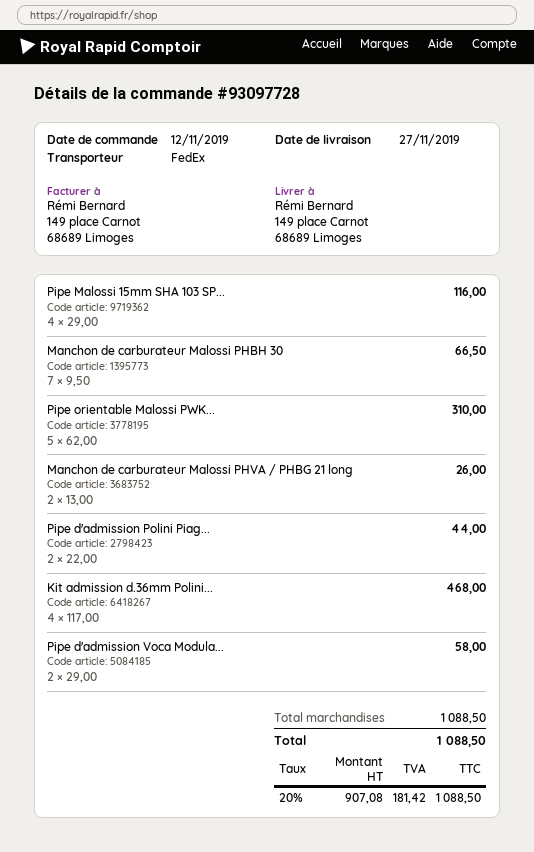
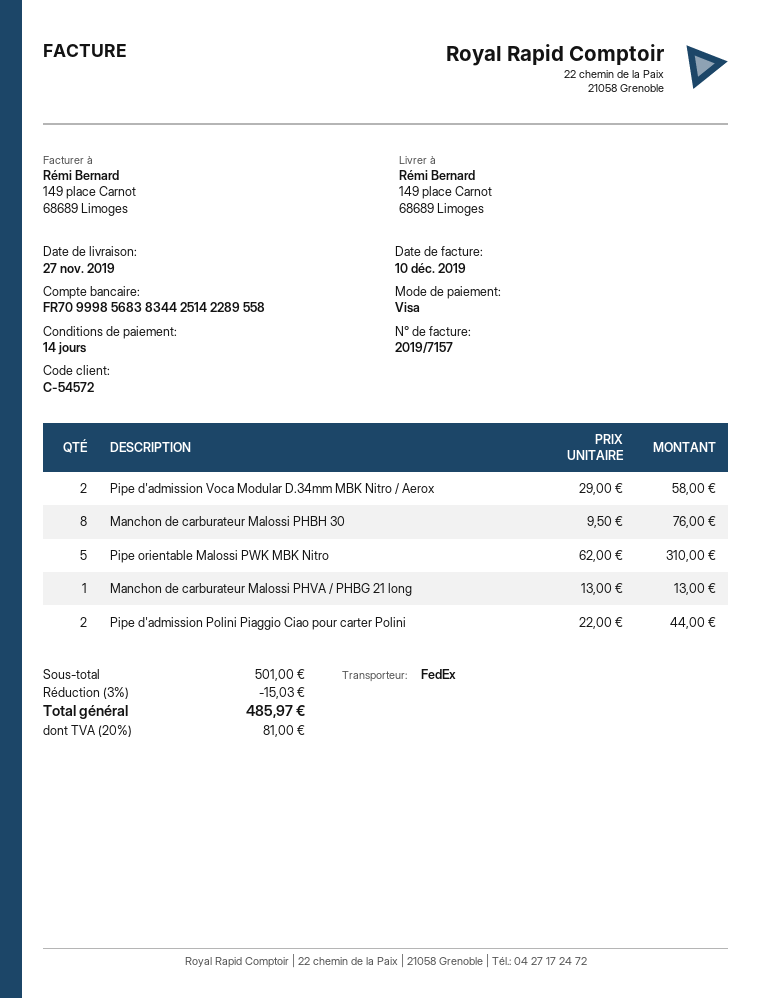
Pipe Malossi 15mm SHA 103 SP...: 4 x 29.00 = 116.00 -> none
Manchon de carburateur Malossi PHBH 30: 7 x 9.50 = 66.50 -> 8 x 9.50 = 76.00
Manchon de carburateur Malossi PHVA / PHBG 21 long: 2 x 13.00 = 26.00 -> 1 x 13.00 = 13.00
Kit admission d.36mm Polini...: 4 x 117.00 = 468.00 -> none
subtotal: 1088.50 -> 501.00
discount: none -> 3% = 15.03
tax: 20% = 181.42 -> 20% = 81.00
total: 1088.50 -> 485.97

